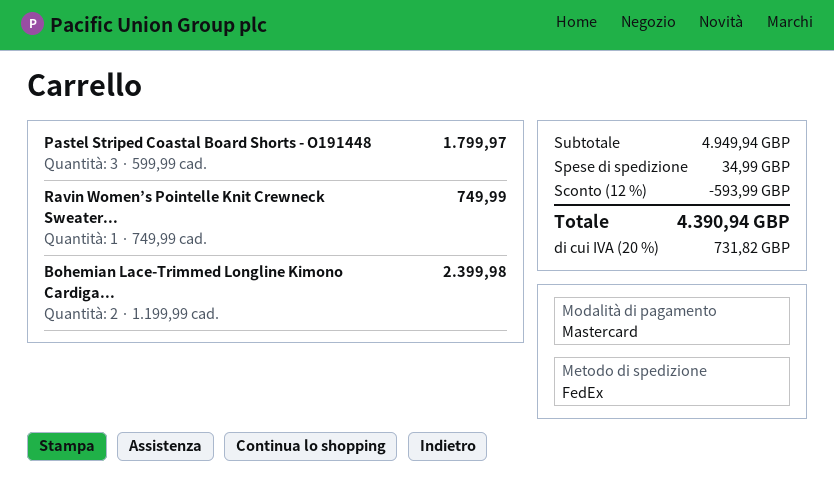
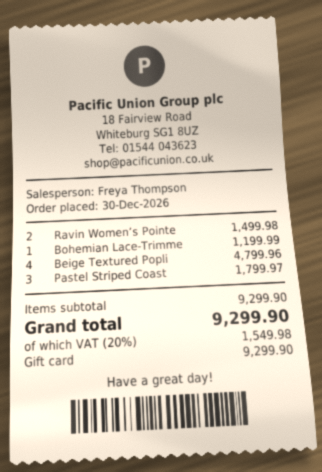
payment method: Mastercard -> gift card
Ravin Women’s Pointelle Knit Crewneck Sweater...: 1 for 749.99 -> 2 for 1499.98
Bohemian Lace-Trimmed Longline Kimono Cardiga...: 2 for 2399.98 -> 1 for 1199.99
Beige Textured Popli: none -> 4 for 4799.96
subtotal: 4949.94 -> 9299.90
discount: 12% = 593.99 -> none
shipping: 34.99 -> none
tax: 20% = 731.82 -> 20% = 1549.98
total: 4390.94 -> 9299.90

